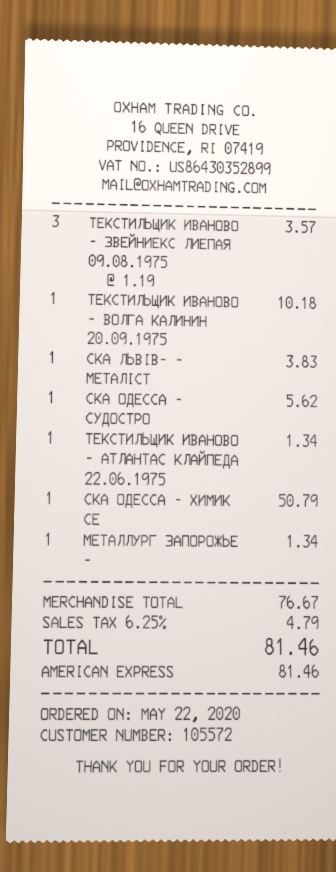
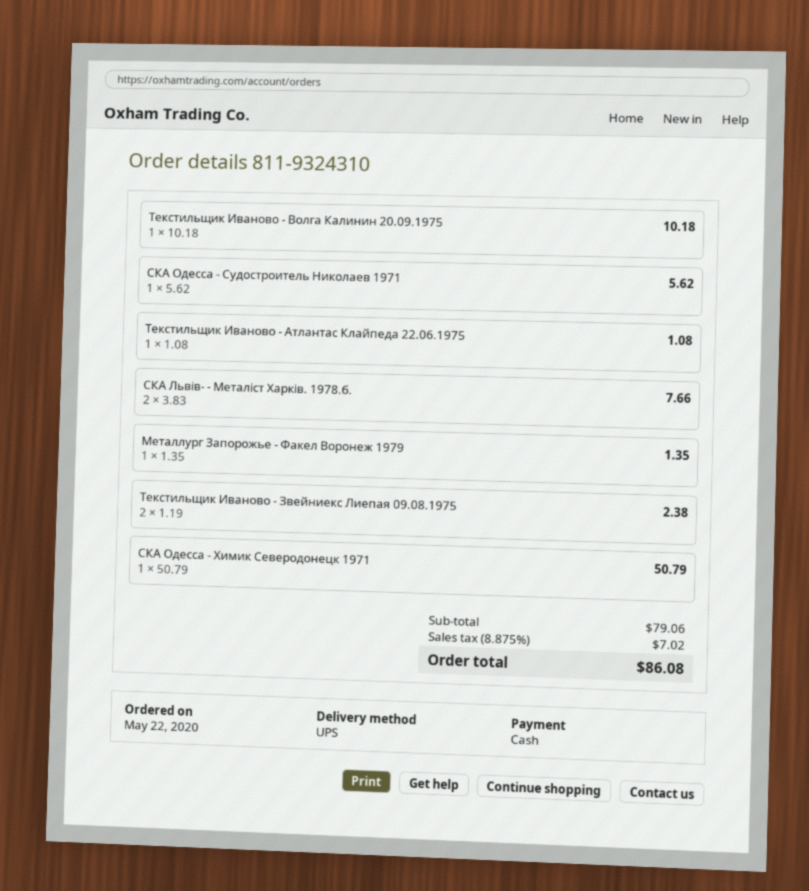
payment method: American Express -> cash
ТЕКСТИЛЬЩИК ИВАНОВО - ЗВЕЙНИЕКС ЛИЕПАЯ 09.08.1975: 3 x 1.19 = 3.57 -> 2 x 1.19 = 2.38
СКА ЛЬВІВ- - МЕТАЛІСТ: 1 x 3.83 = 3.83 -> 2 x 3.83 = 7.66
ТЕКСТИЛЬЩИК ИВАНОВО - АТЛАНТАС КЛАЙПЕДА 22.06.1975: 1 x 1.34 = 1.34 -> 1 x 1.08 = 1.08
МЕТАЛЛУРГ ЗАПОРОЖЬЕ -: 1 x 1.34 = 1.34 -> 1 x 1.35 = 1.35
subtotal: 76.67 -> 79.06
tax: 6.25% = 4.79 -> 8.875% = 7.02
total: 81.46 -> 86.08

